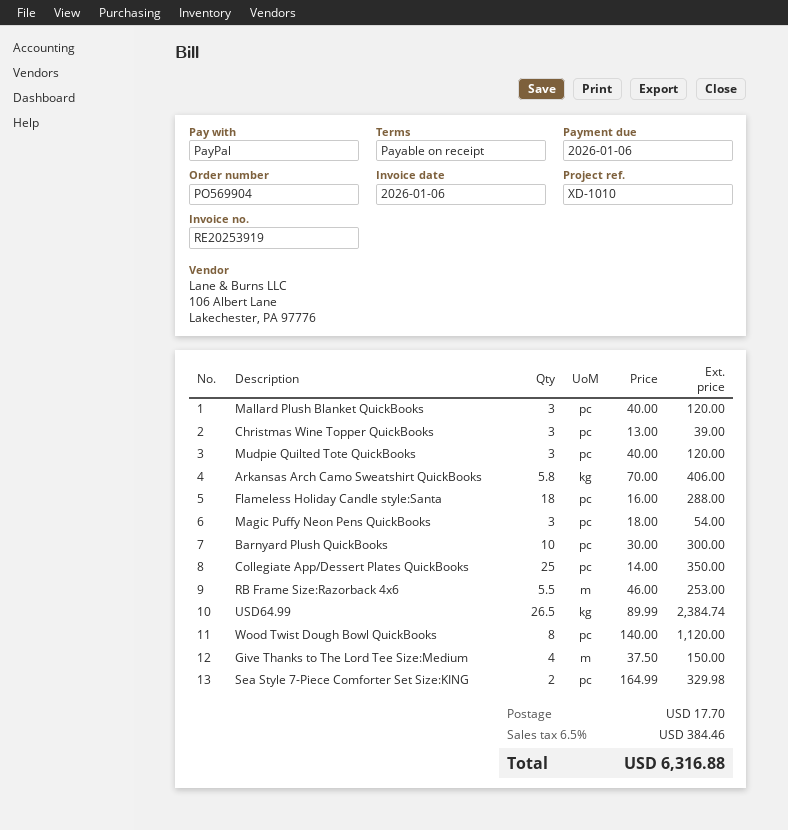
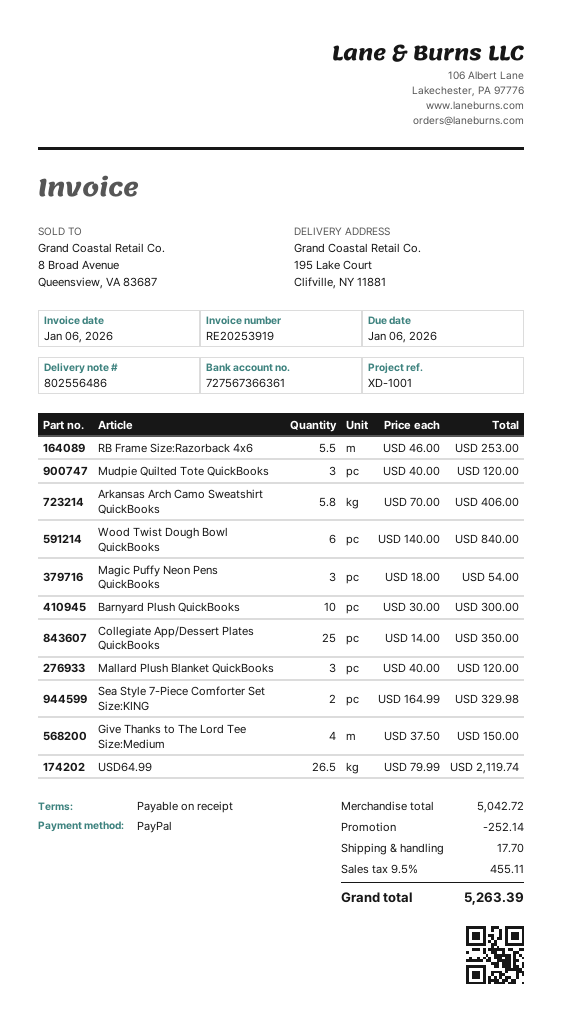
reference: XD-1010 -> XD-1001
Christmas Wine Topper QuickBooks: 3 x 13.00 = 39.00 -> none
Flameless Holiday Candle style:Santa: 18 x 16.00 = 288.00 -> none
USD64.99: 26.5 x 89.99 = 2384.74 -> 26.5 x 79.99 = 2119.74
Wood Twist Dough Bowl QuickBooks: 8 x 140.00 = 1120.00 -> 6 x 140.00 = 840.00
discount: none -> 252.14
tax: 6.5% = 384.46 -> 9.5% = 455.11
total: 6316.88 -> 5263.39

